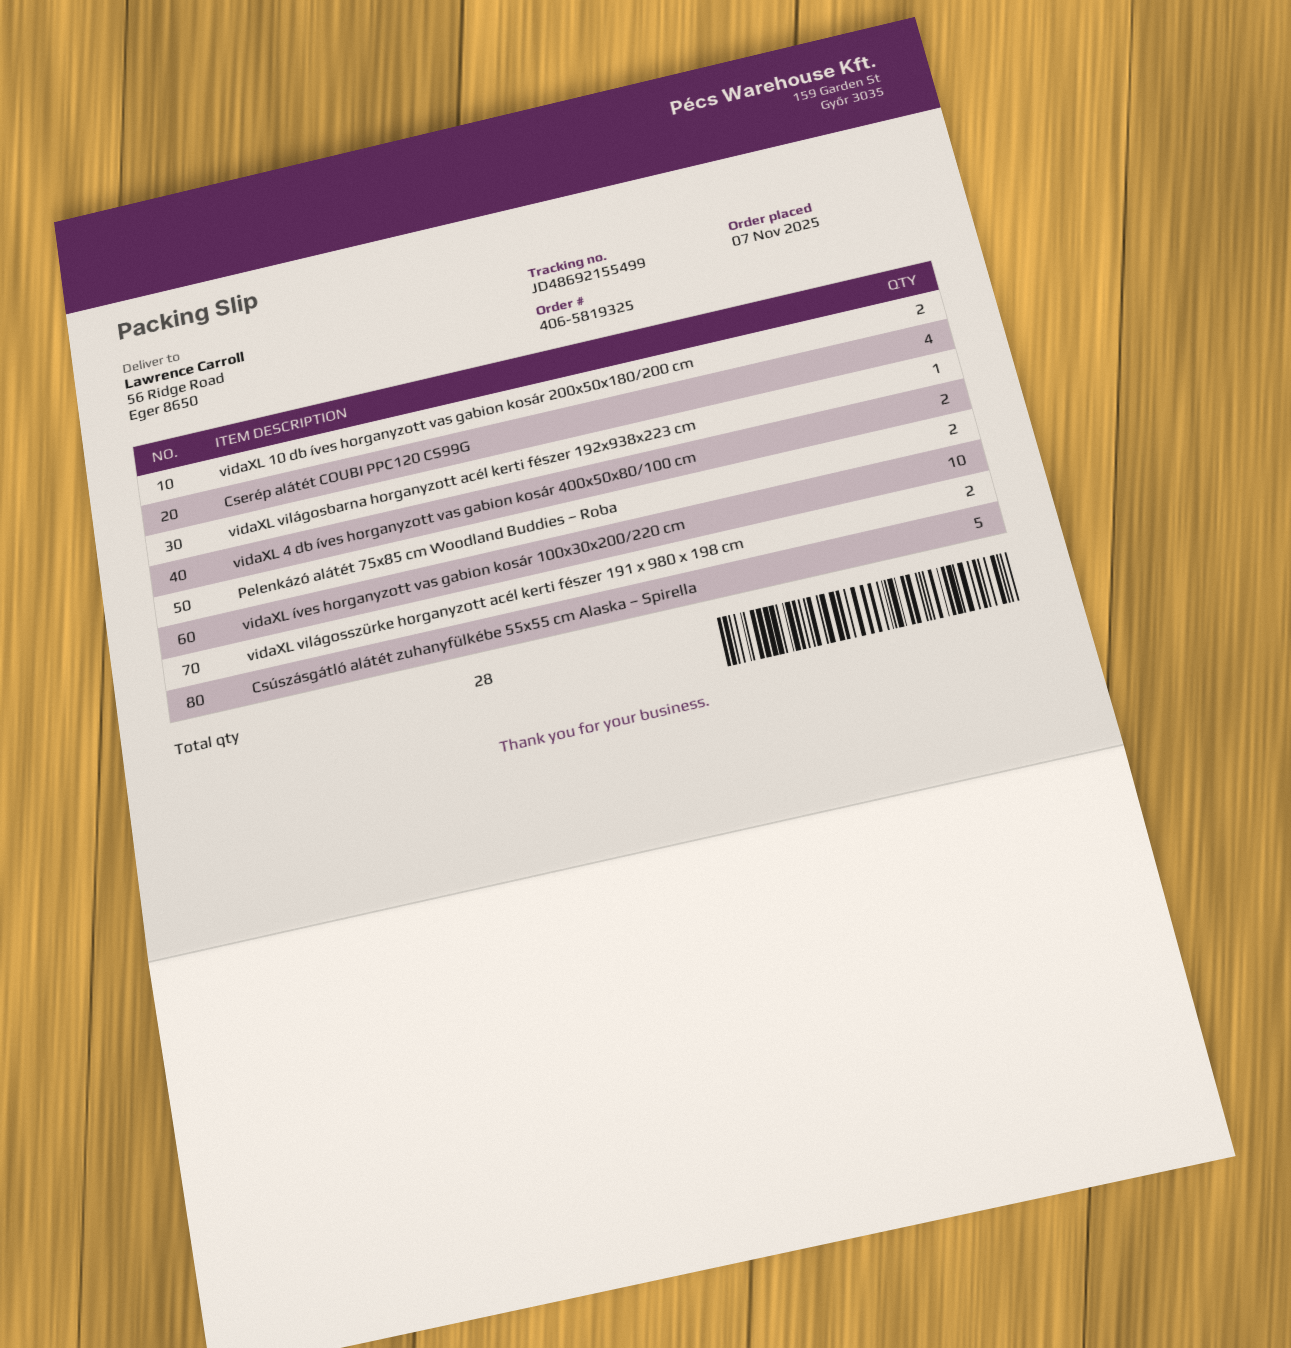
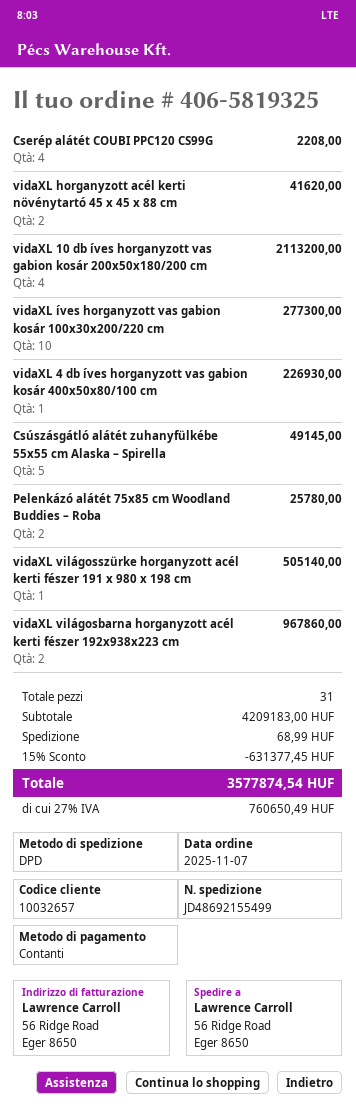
vidaXL 10 db íves horganyzott vas gabion kosár 200x50x180/200 cm: 2 -> 4
vidaXL világosbarna horganyzott acél kerti fészer 192x938x223 cm: 1 -> 2
vidaXL 4 db íves horganyzott vas gabion kosár 400x50x80/100 cm: 2 -> 1
vidaXL világosszürke horganyzott acél kerti fészer 191 x 980 x 198 cm: 2 -> 1
vidaXL horganyzott acél kerti növénytartó 45 x 45 x 88 cm: none -> 2
total quantity: 28 -> 31

